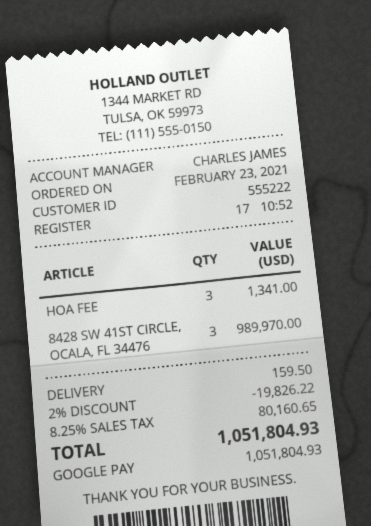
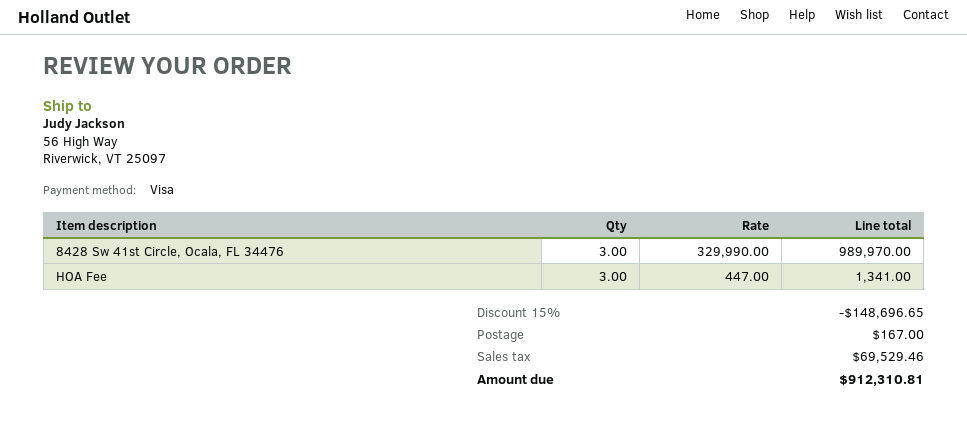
payment method: Google Pay -> Visa
discount: 2% = 19826.22 -> 15% = 148696.65
shipping: 159.50 -> 167.00
tax: 80160.65 -> 69529.46
total: 1051804.93 -> 912310.81

